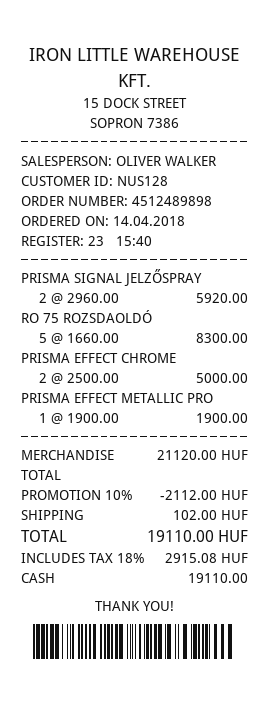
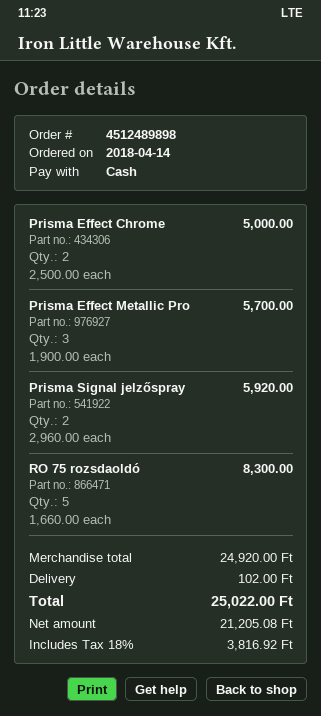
PRISMA EFFECT METALLIC PRO: 1 x 1900.00 = 1900.00 -> 3 x 1900.00 = 5700.00
subtotal: 21120.00 -> 24920.00
discount: 10% = 2112.00 -> none
tax: 18% = 2915.08 -> 18% = 3816.92
total: 19110.00 -> 25022.00

